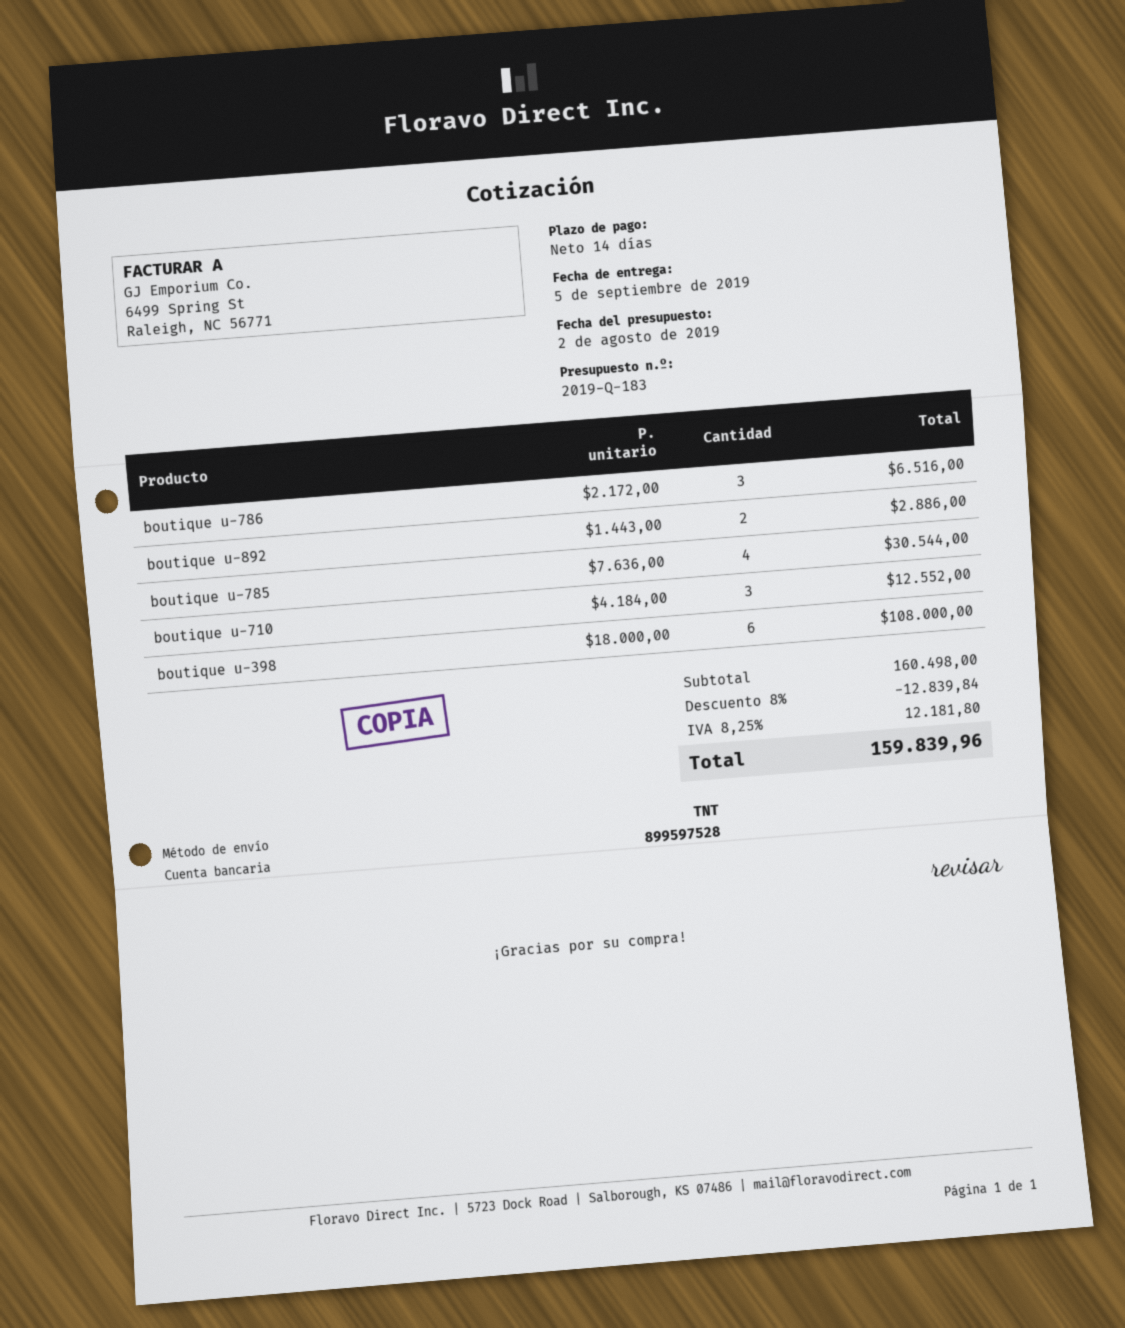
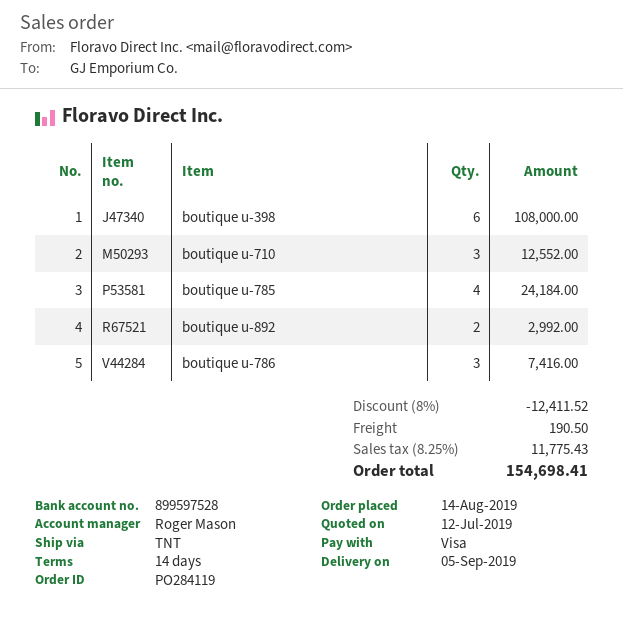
quote date: 2019-08-02 -> 2019-07-12
boutique u-786: 3 for 6516.00 -> 3 for 7416.00
boutique u-892: 2 for 2886.00 -> 2 for 2992.00
boutique u-785: 4 for 30544.00 -> 4 for 24184.00
discount: 8% = 12839.84 -> 8% = 12411.52
shipping: none -> 190.50
tax: 8.25% = 12181.80 -> 8.25% = 11775.43
total: 159839.96 -> 154698.41

